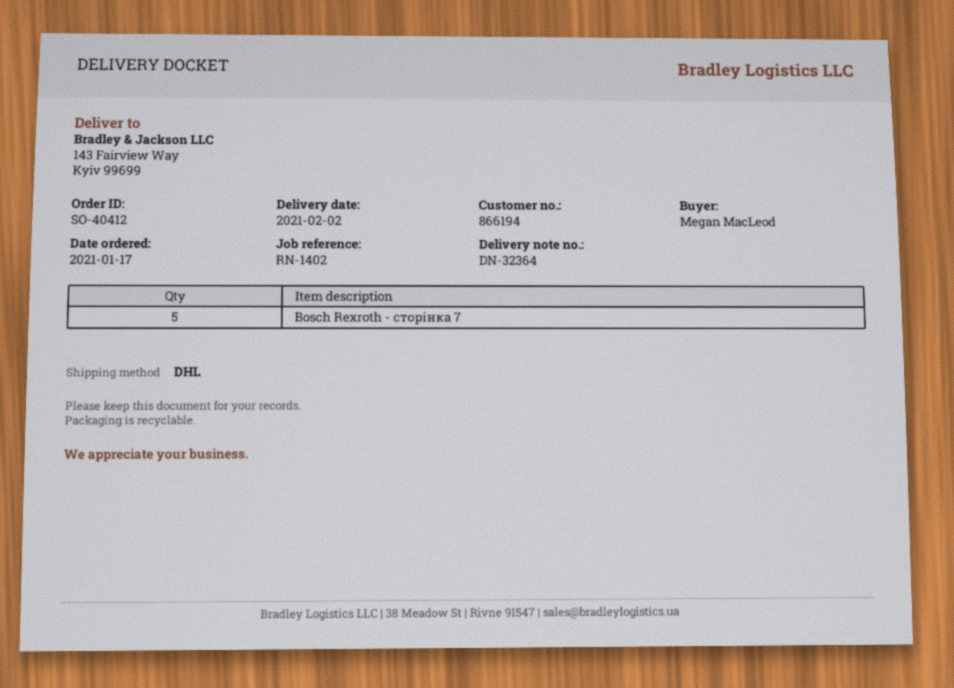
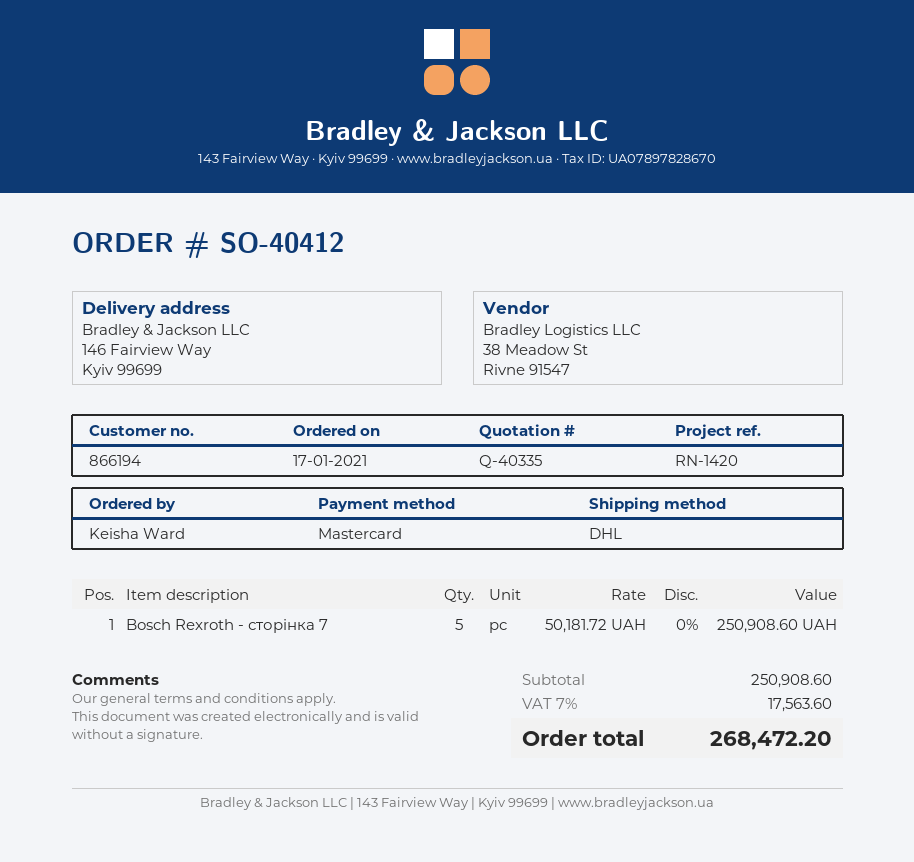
reference: RN-1402 -> RN-1420
ordered by: Megan MacLeod -> Keisha Ward
ship to: 143 Fairview Way, Kyiv 99699 -> 146 Fairview Way, Kyiv 99699

